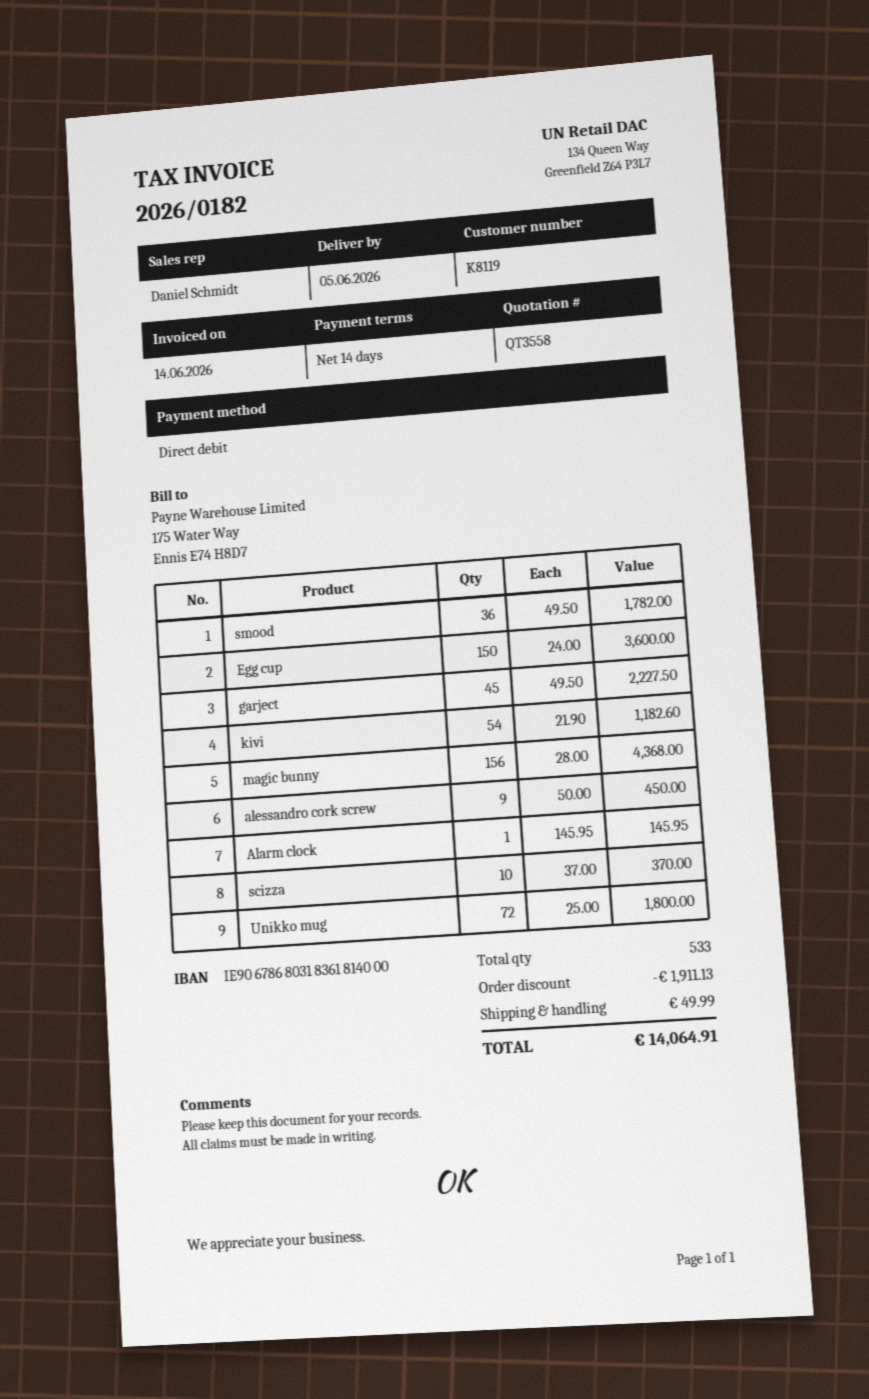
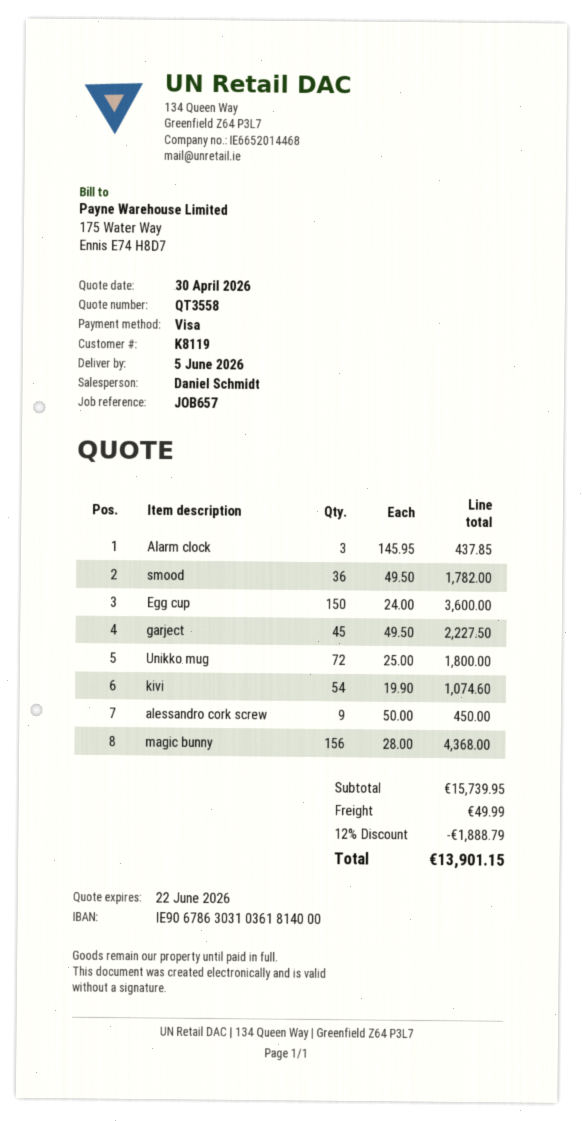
payment method: direct debit -> Visa
bank account: IE90678680318361814000 -> IE90678630310361814000
kivi: 54 x 21.90 = 1182.60 -> 54 x 19.90 = 1074.60
Alarm clock: 1 x 145.95 = 145.95 -> 3 x 145.95 = 437.85
scizza: 10 x 37.00 = 370.00 -> none
discount: 1911.13 -> 1888.79
total: 14064.91 -> 13901.15

